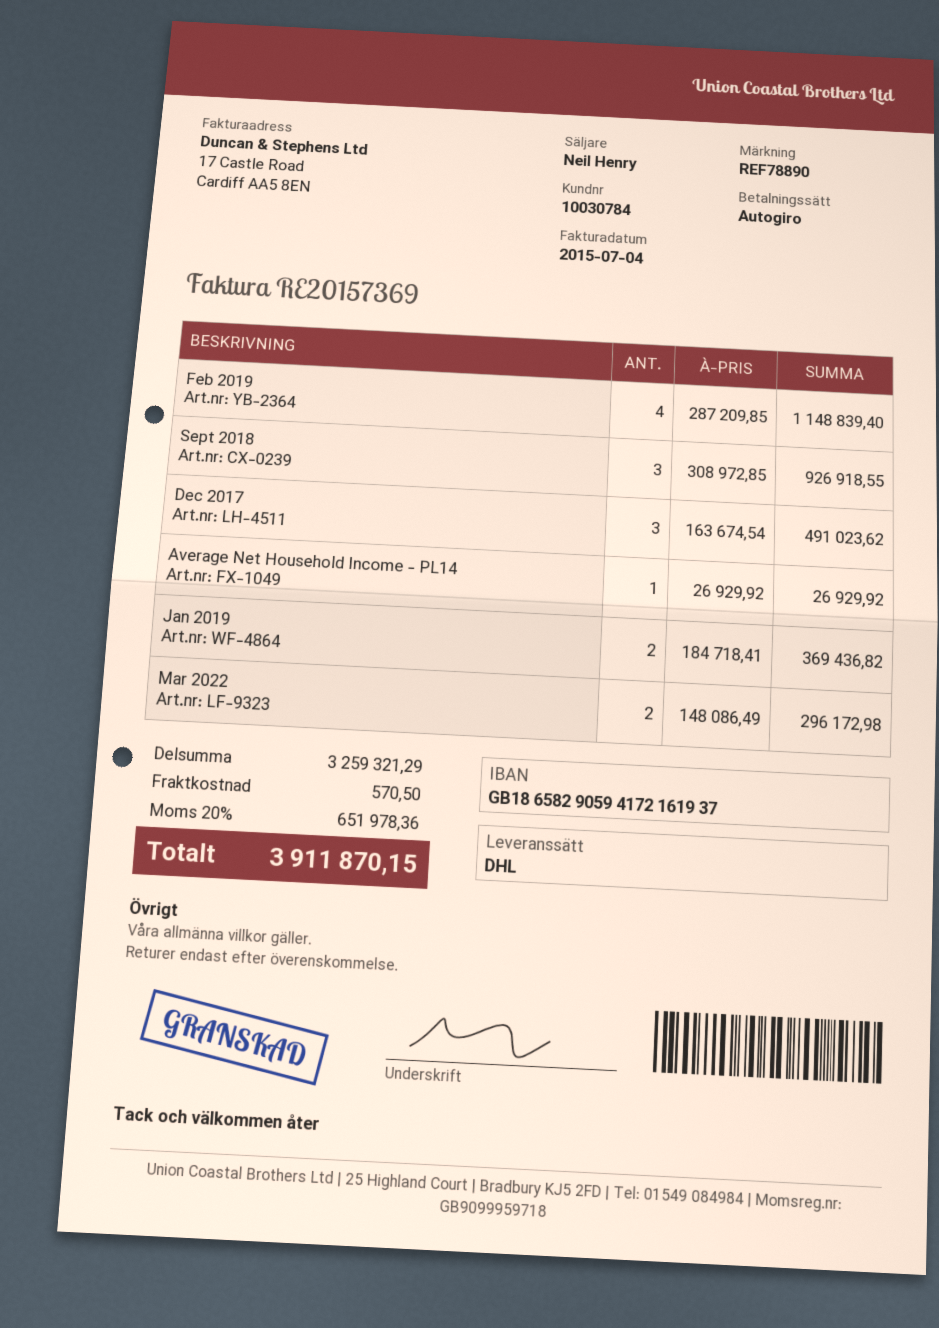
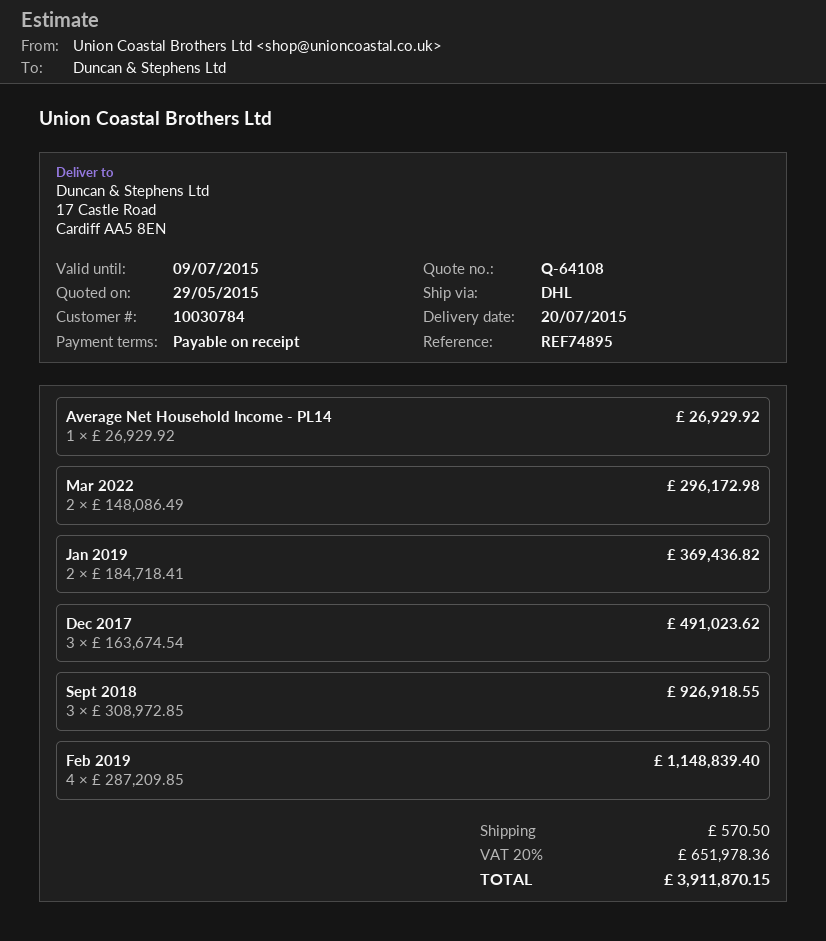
reference: REF78890 -> REF74895

